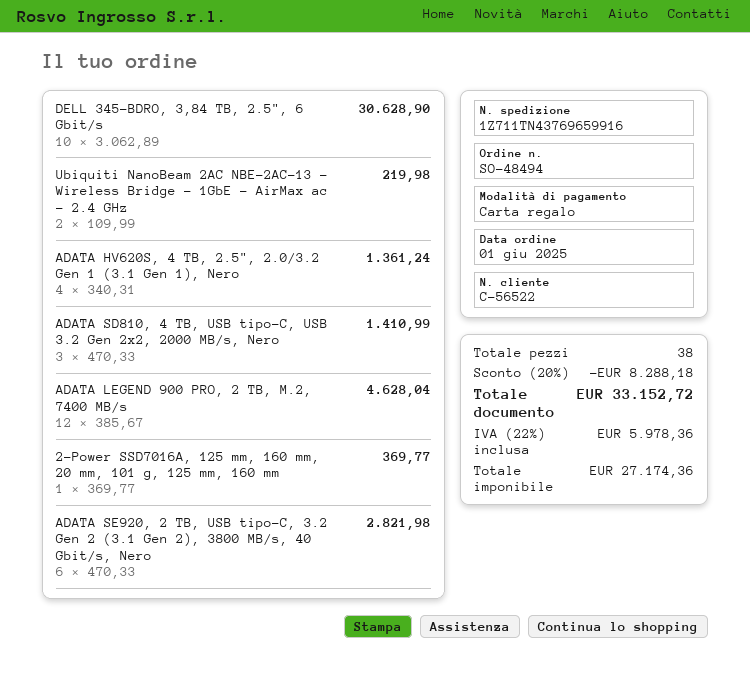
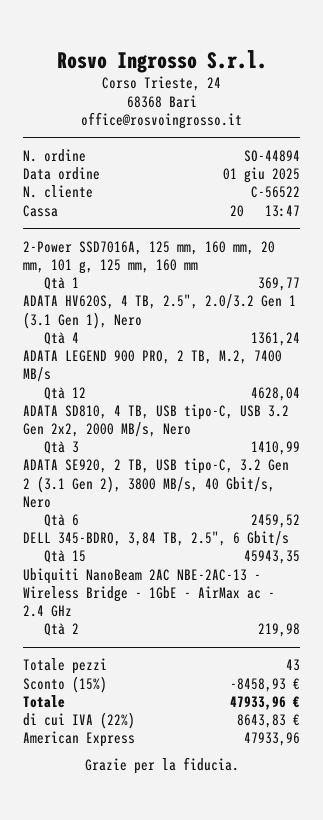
order number: SO-48494 -> SO-44894
payment method: gift card -> American Express
DELL 345-BDRO, 3,84 TB, 2.5", 6 Gbit/s: 10 for 30628.90 -> 15 for 45943.35
ADATA SE920, 2 TB, USB tipo-C, 3.2 Gen 2 (3.1 Gen 2), 3800 MB/s, 40 Gbit/s, Nero: 6 for 2821.98 -> 6 for 2459.52
total quantity: 38 -> 43
discount: 20% = 8288.18 -> 15% = 8458.93
tax: 22% = 5978.36 -> 22% = 8643.83
total: 33152.72 -> 47933.96

